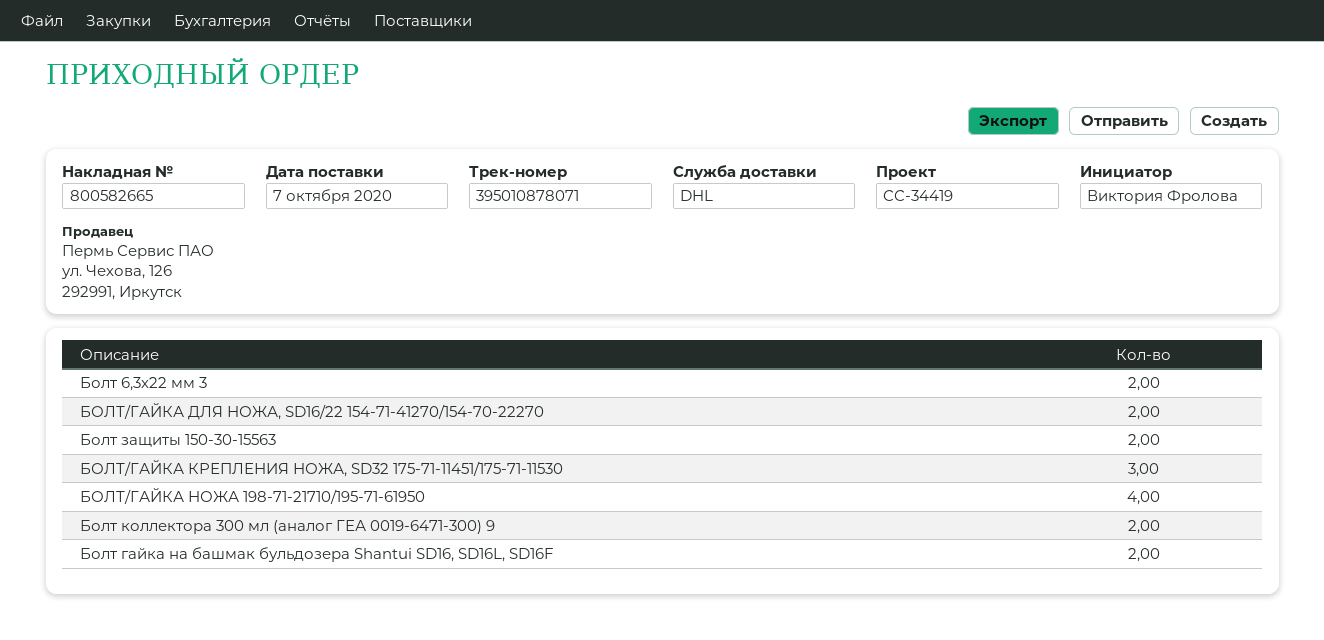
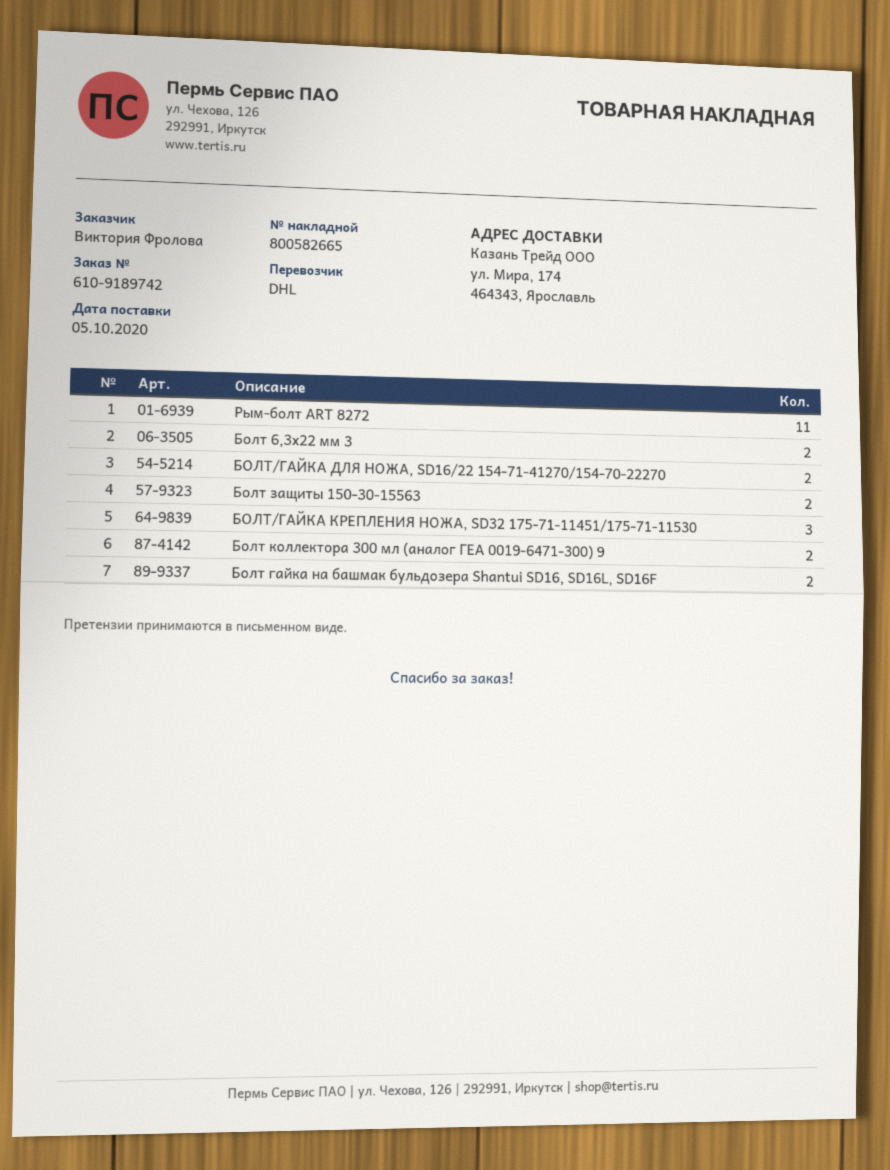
delivery date: 2020-10-07 -> 2020-10-05
БОЛТ/ГАЙКА НОЖА 198-71-21710/195-71-61950: 4 -> none
Рым-болт ART 8272: none -> 11

